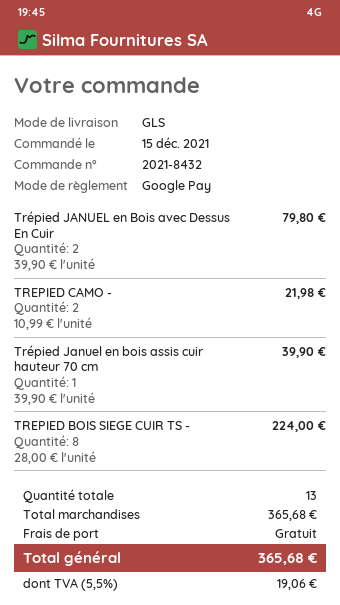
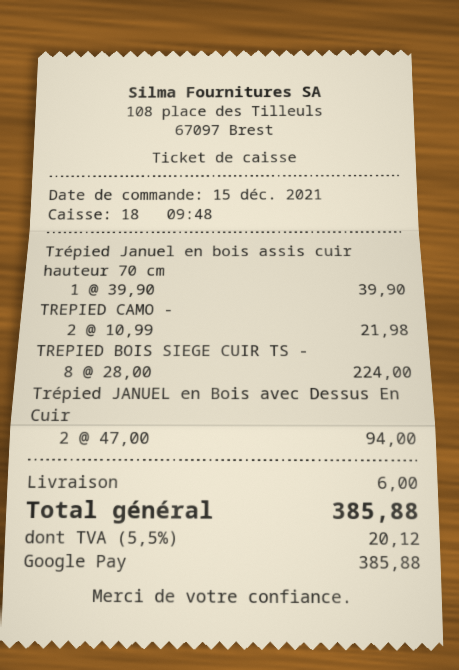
Trépied JANUEL en Bois avec Dessus En Cuir: 2 x 39.90 = 79.80 -> 2 x 47.00 = 94.00
shipping: 0.00 -> 6.00
tax: 5.5% = 19.06 -> 5.5% = 20.12
total: 365.68 -> 385.88

